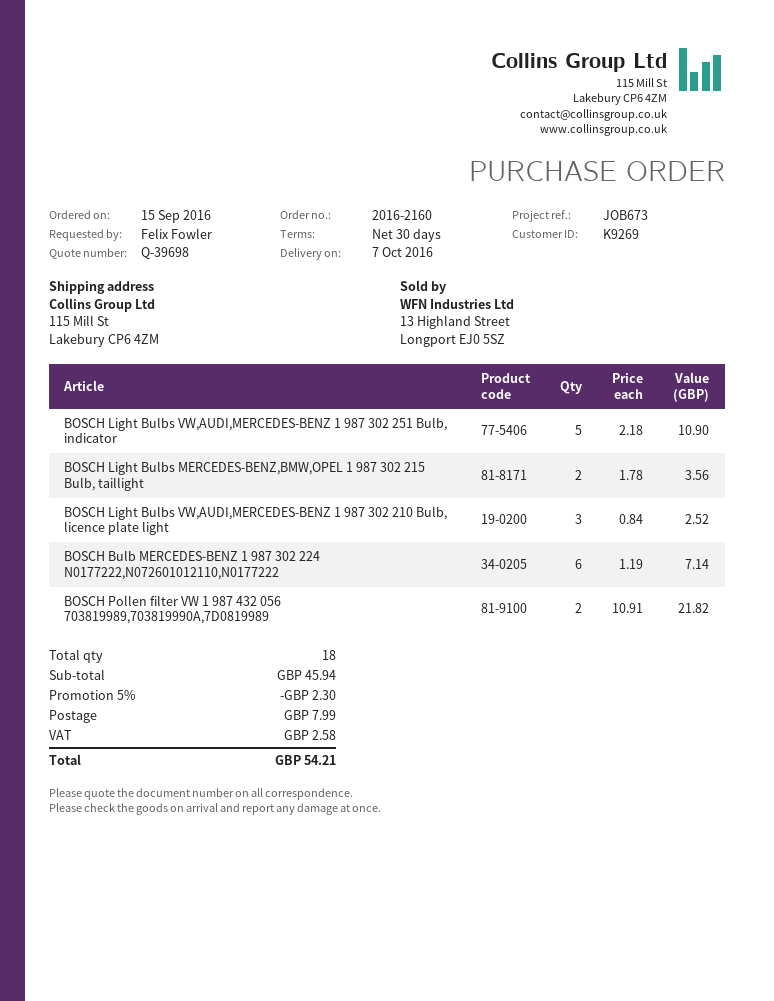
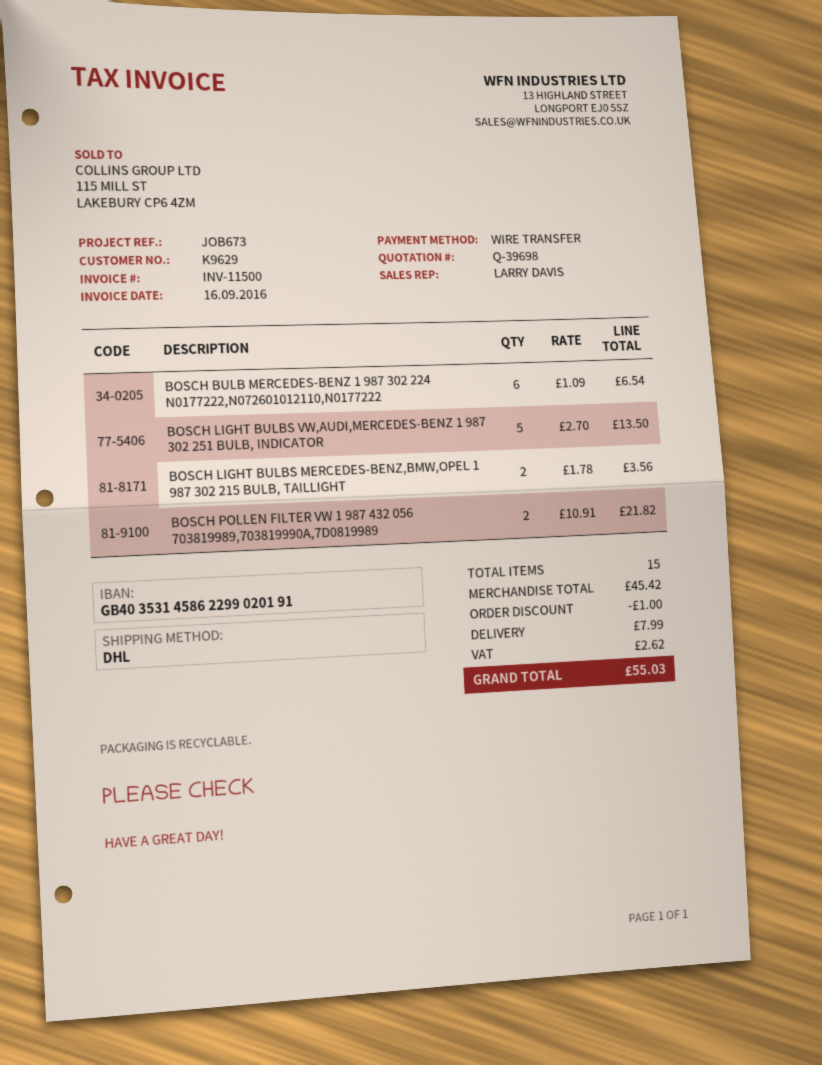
customer number: K9269 -> K9629
BOSCH Light Bulbs VW,AUDI,MERCEDES-BENZ 1 987 302 251 Bulb, indicator: 5 x 2.18 = 10.90 -> 5 x 2.70 = 13.50
BOSCH Light Bulbs VW,AUDI,MERCEDES-BENZ 1 987 302 210 Bulb, licence plate light: 3 x 0.84 = 2.52 -> none
BOSCH Bulb MERCEDES-BENZ 1 987 302 224 N0177222,N072601012110,N0177222: 6 x 1.19 = 7.14 -> 6 x 1.09 = 6.54
total quantity: 18 -> 15
subtotal: 45.94 -> 45.42
discount: 2.30 -> 1.00
tax: 2.58 -> 2.62
total: 54.21 -> 55.03

